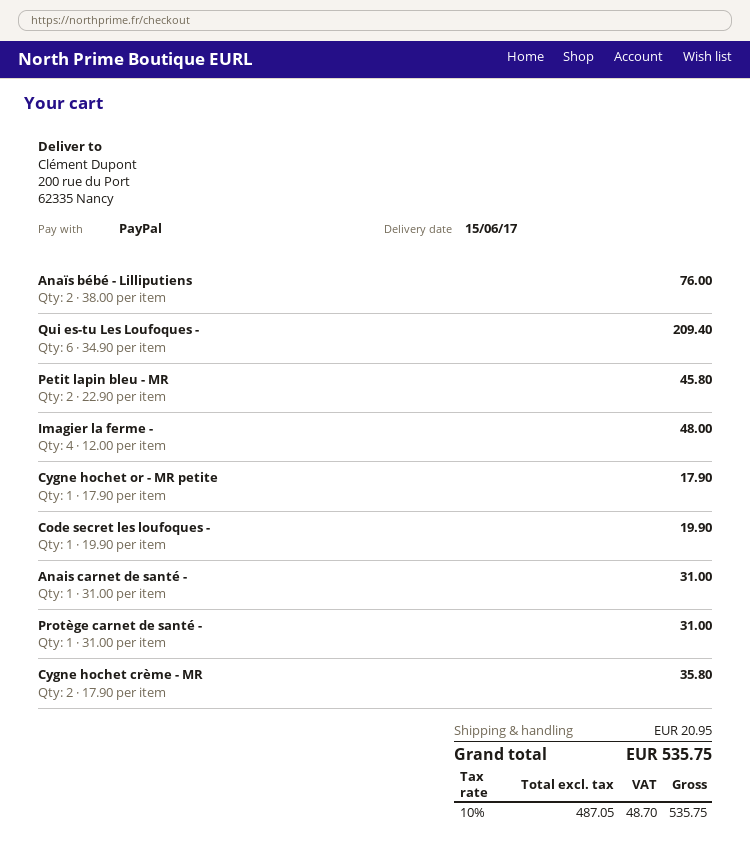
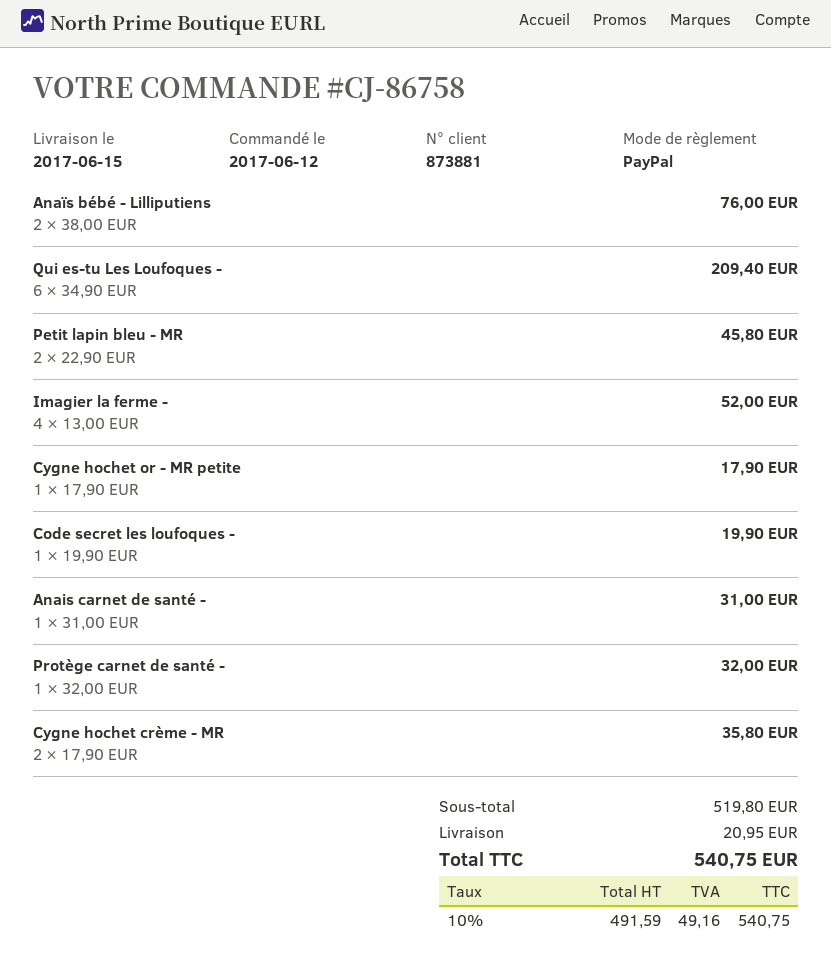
Imagier la ferme -: 4 x 12.00 = 48.00 -> 4 x 13.00 = 52.00
Protège carnet de santé -: 1 x 31.00 = 31.00 -> 1 x 32.00 = 32.00
net: 487.05 -> 491.59
tax: 10% = 48.70 -> 10% = 49.16
total: 535.75 -> 540.75

